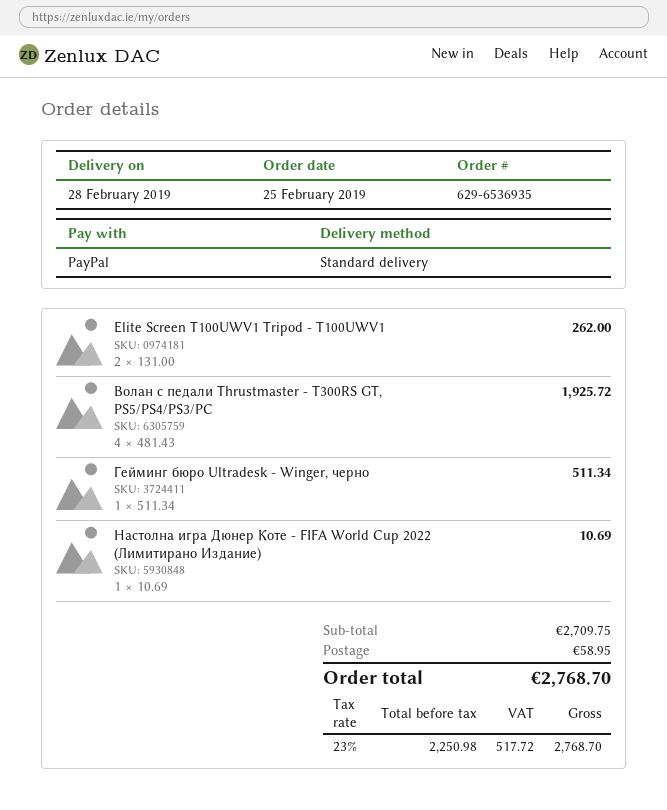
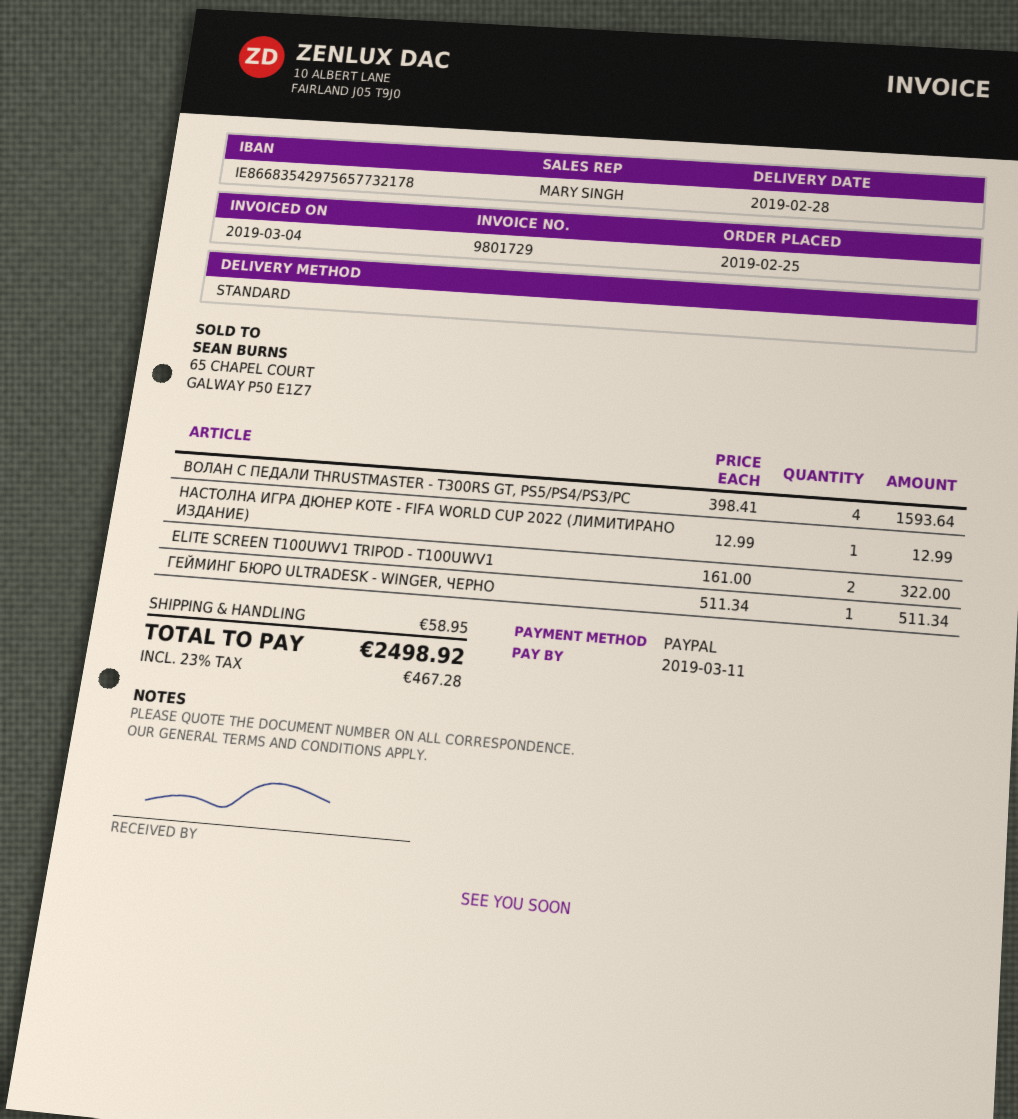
Elite Screen T100UWV1 Tripod - T100UWV1: 2 x 131.00 = 262.00 -> 2 x 161.00 = 322.00
Волан с педали Thrustmaster - T300RS GT, PS5/PS4/PS3/PC: 4 x 481.43 = 1925.72 -> 4 x 398.41 = 1593.64
Настолна игра Дюнер Коте - FIFA World Cup 2022 (Лимитирано Издание): 1 x 10.69 = 10.69 -> 1 x 12.99 = 12.99
tax: 23% = 517.72 -> 23% = 467.28
total: 2768.70 -> 2498.92

